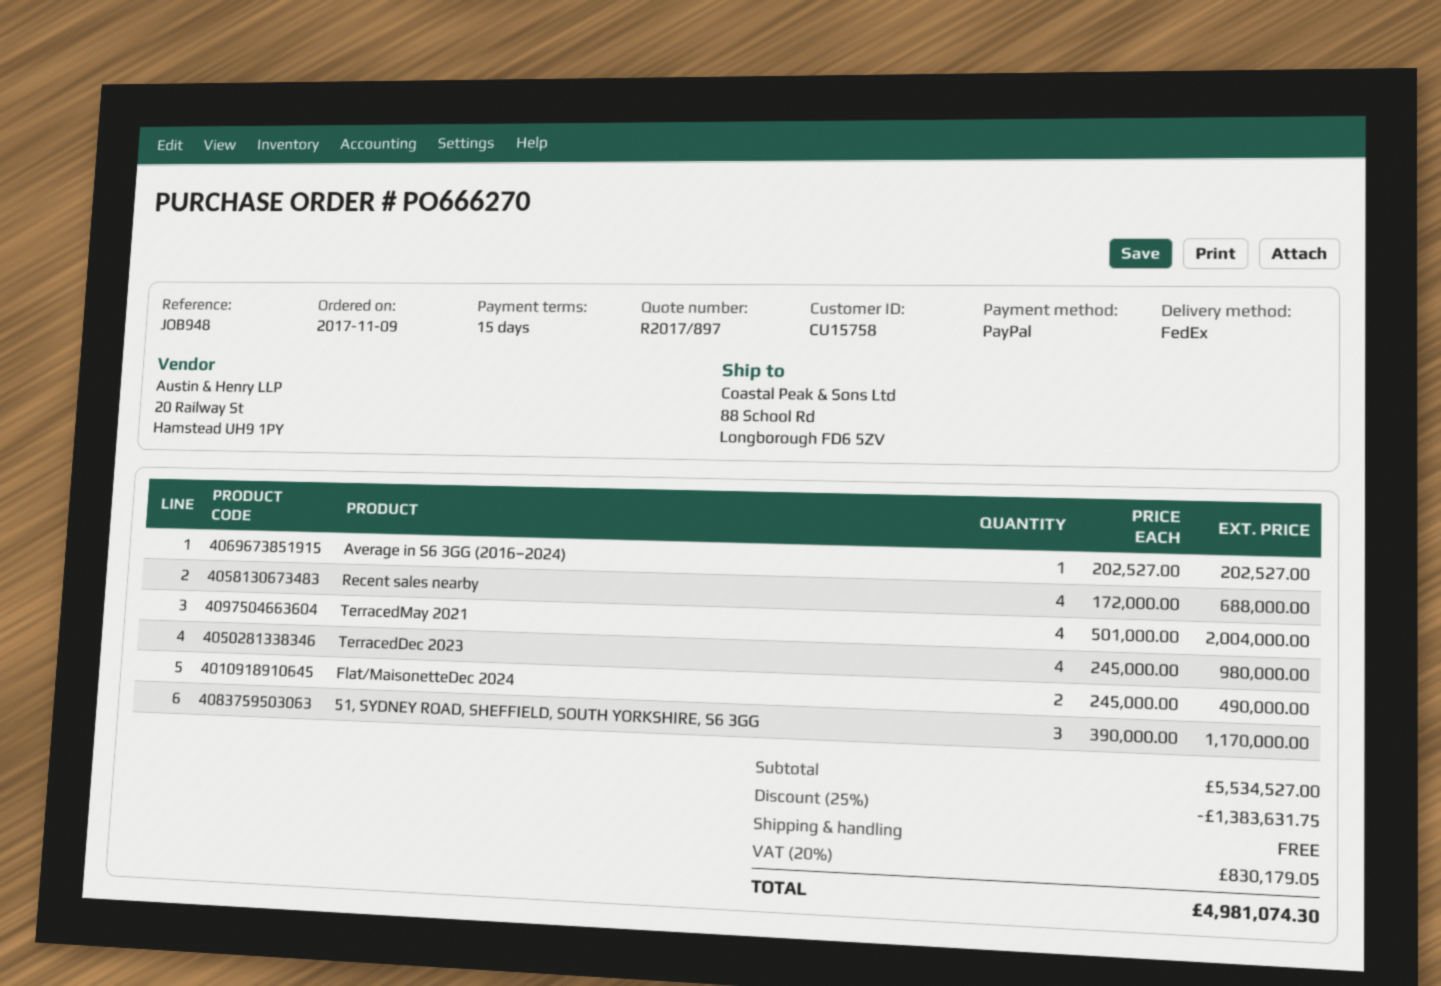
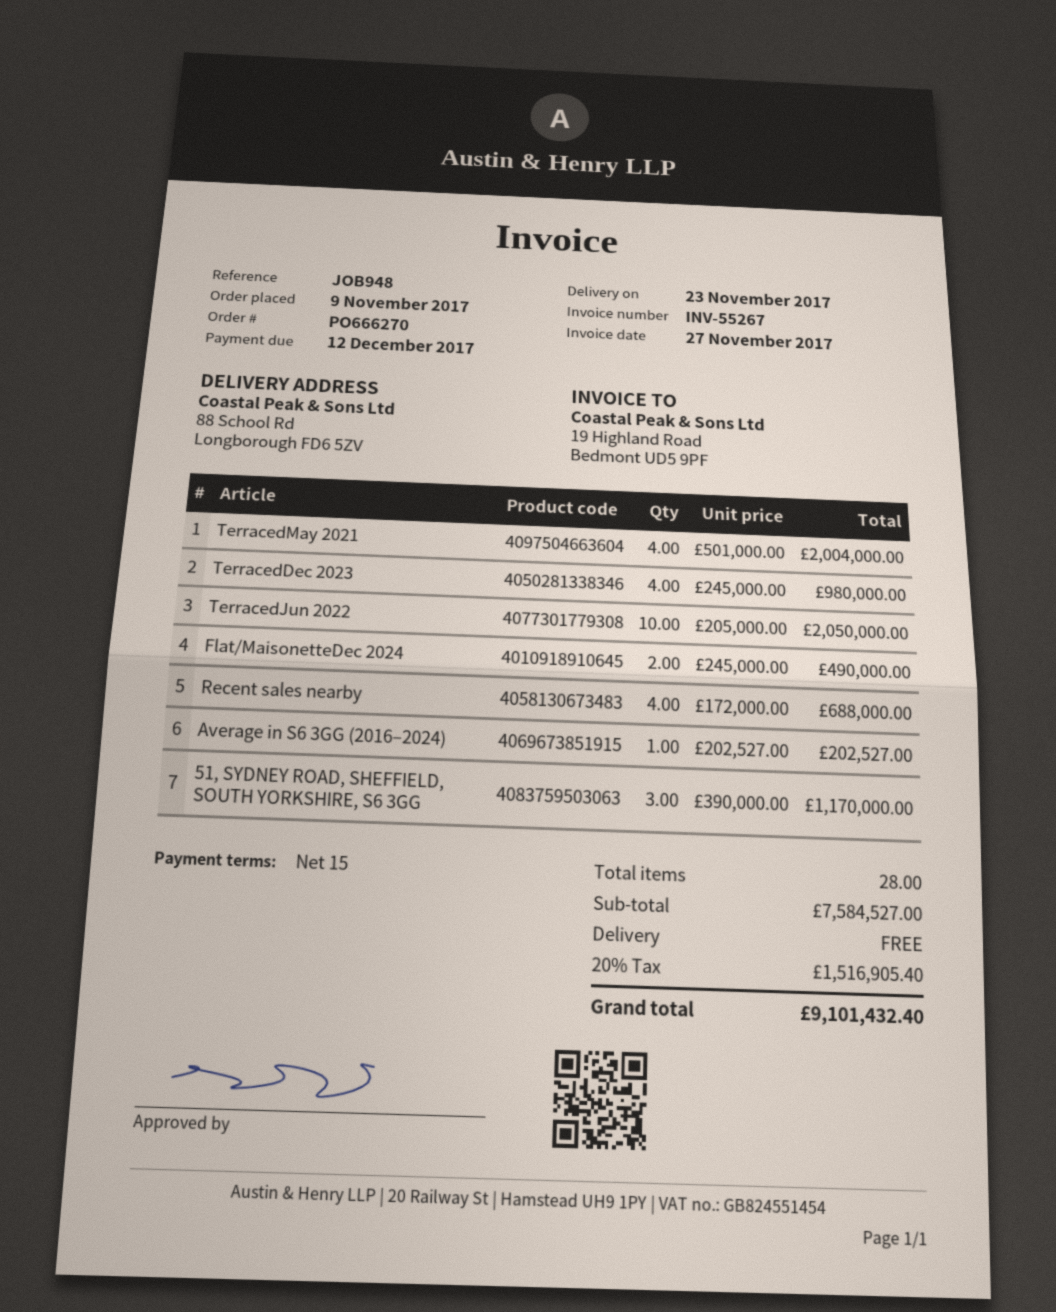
TerracedJun 2022: none -> 10 x 205000.00 = 2050000.00
subtotal: 5534527.00 -> 7584527.00
discount: 25% = 1383631.75 -> none
tax: 20% = 830179.05 -> 20% = 1516905.40
total: 4981074.30 -> 9101432.40

